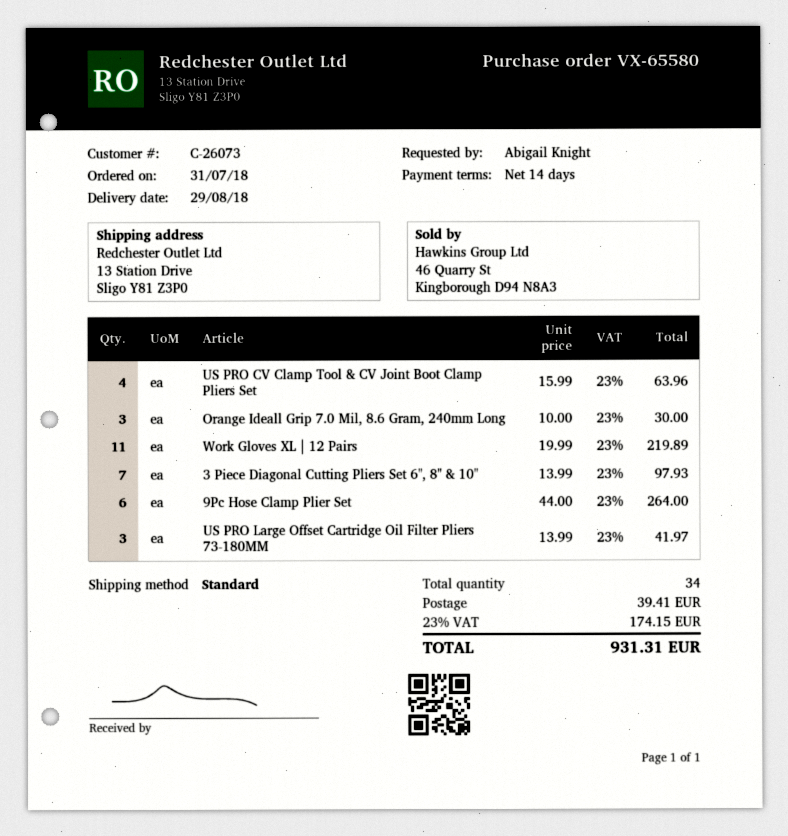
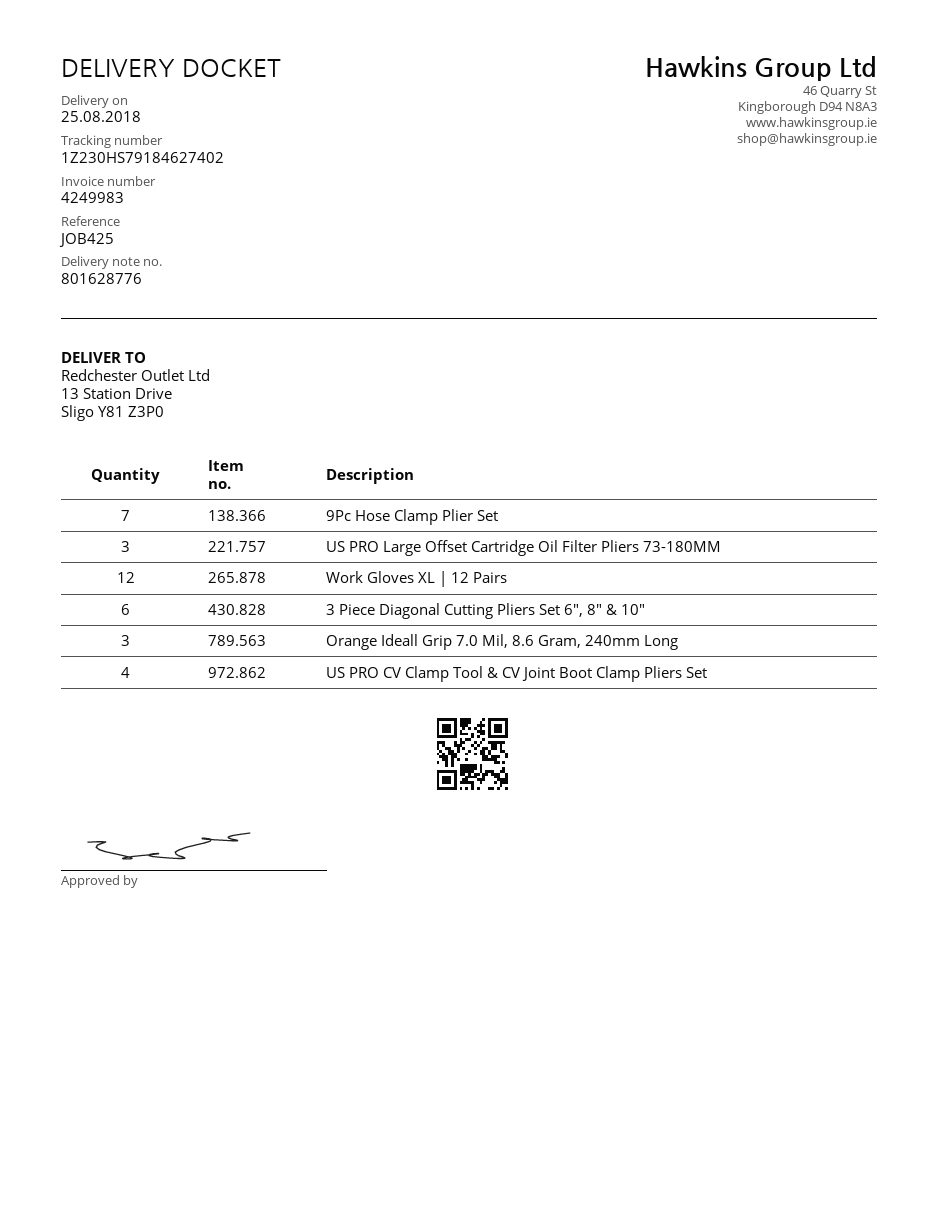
delivery date: 2018-08-29 -> 2018-08-25
Work Gloves XL | 12 Pairs: 11 -> 12
3 Piece Diagonal Cutting Pliers Set 6", 8" & 10": 7 -> 6
9Pc Hose Clamp Plier Set: 6 -> 7

